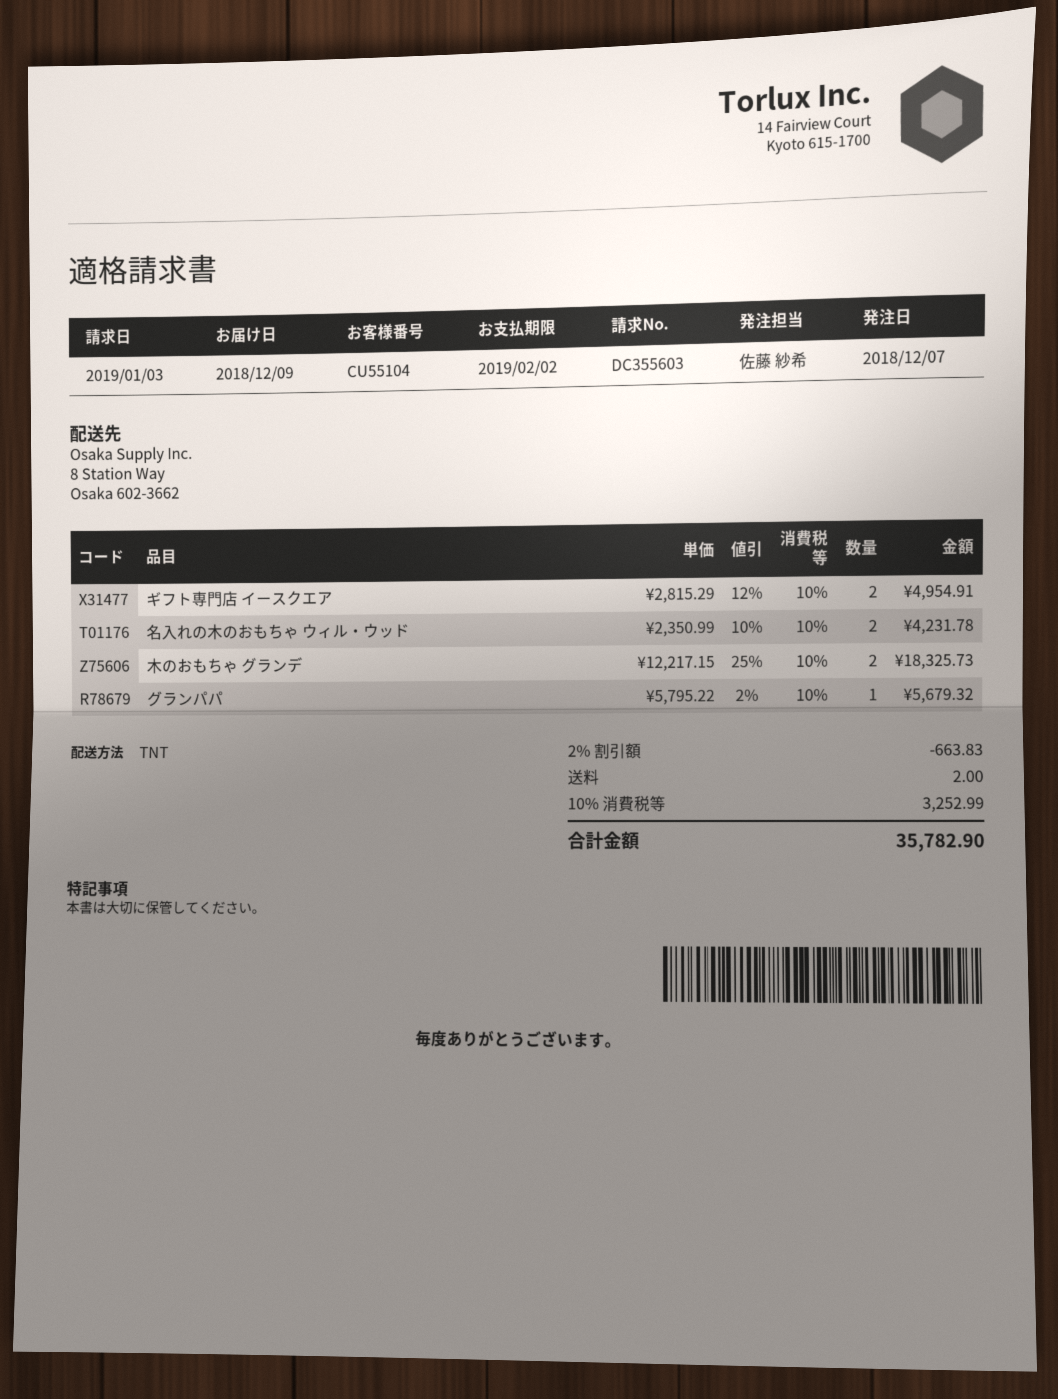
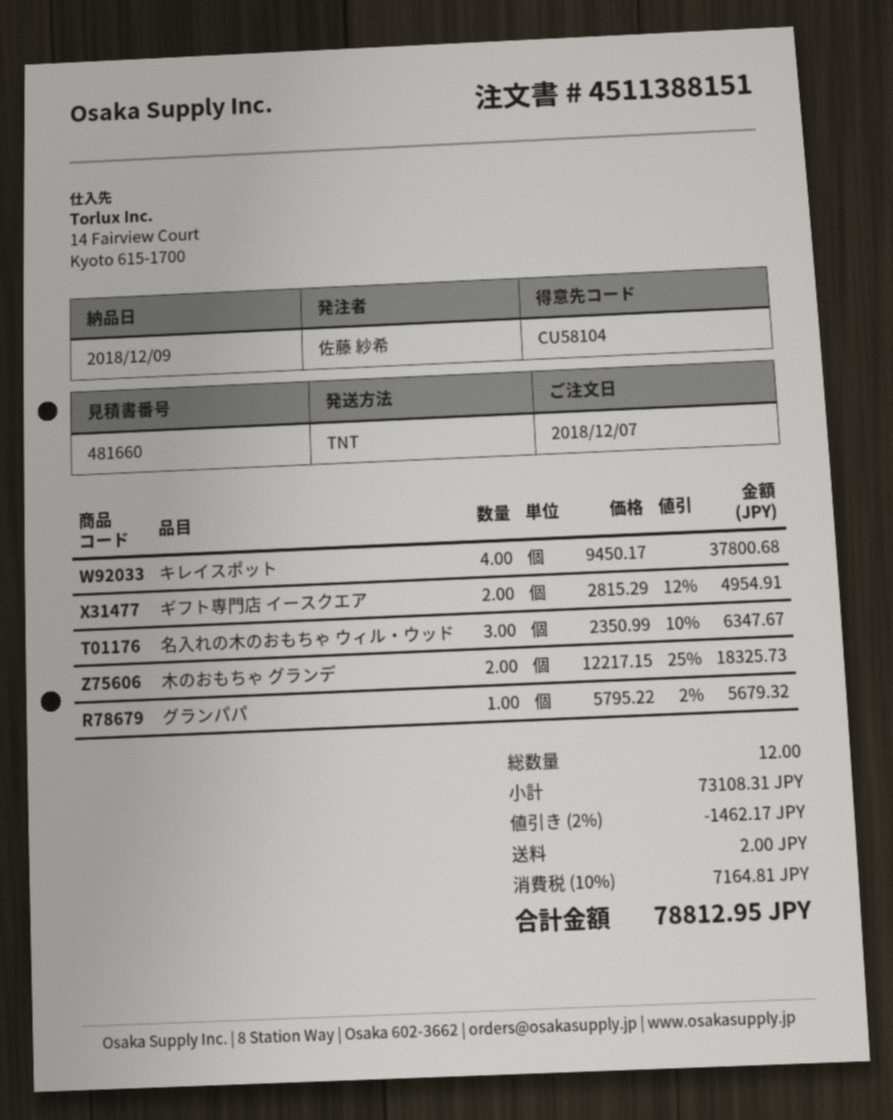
customer number: CU55104 -> CU58104
名入れの木のおもちゃ ウィル・ウッド: 2 x 2350.99 - 10% = 4231.78 -> 3 x 2350.99 - 10% = 6347.67
キレイスポット: none -> 4 x 9450.17 = 37800.68
discount: 2% = 663.83 -> 2% = 1462.17
tax: 10% = 3252.99 -> 10% = 7164.81
total: 35782.90 -> 78812.95

